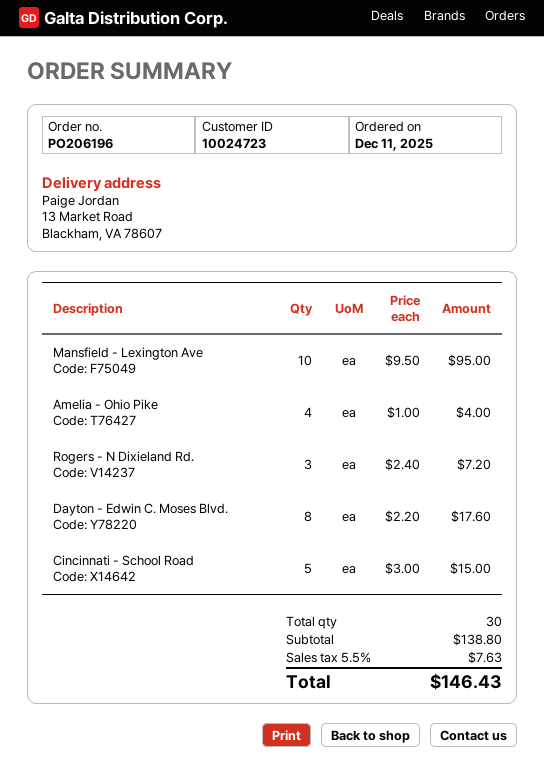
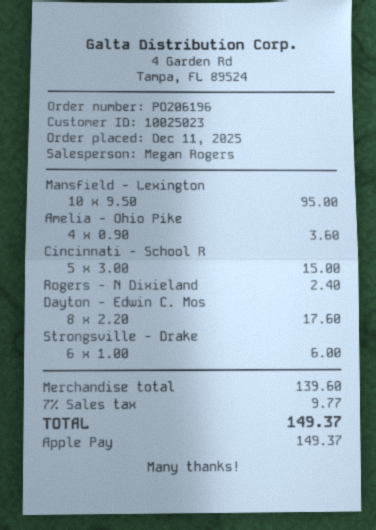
customer number: 10024723 -> 10025023
Amelia - Ohio Pike: 4 x 1.00 = 4.00 -> 4 x 0.90 = 3.60
Rogers - N Dixieland Rd.: 3 x 2.40 = 7.20 -> 1 x 2.40 = 2.40
Strongsville - Drake: none -> 6 x 1.00 = 6.00
subtotal: 138.80 -> 139.60
tax: 5.5% = 7.63 -> 7% = 9.77
total: 146.43 -> 149.37

